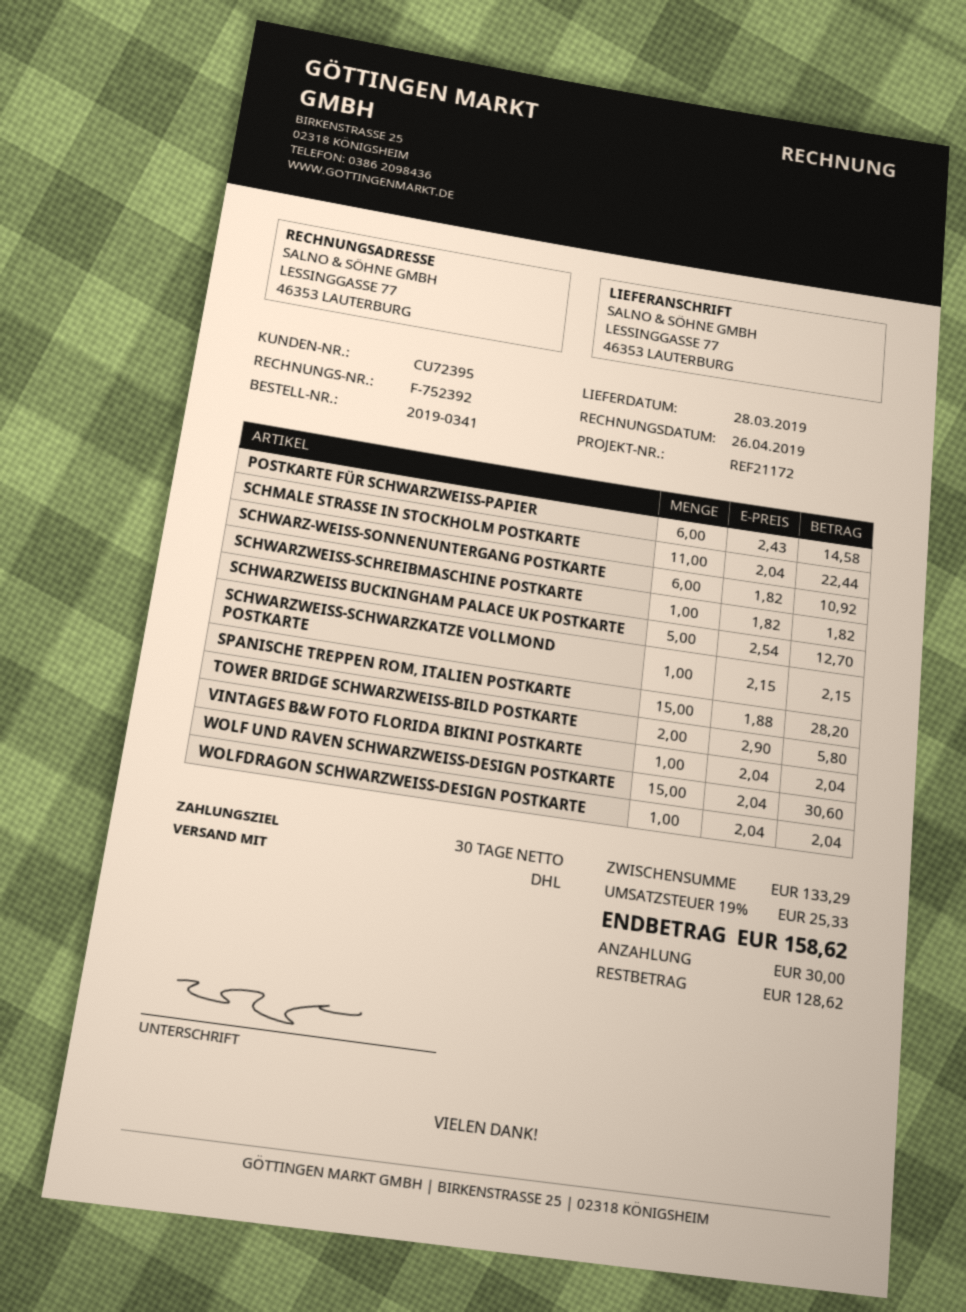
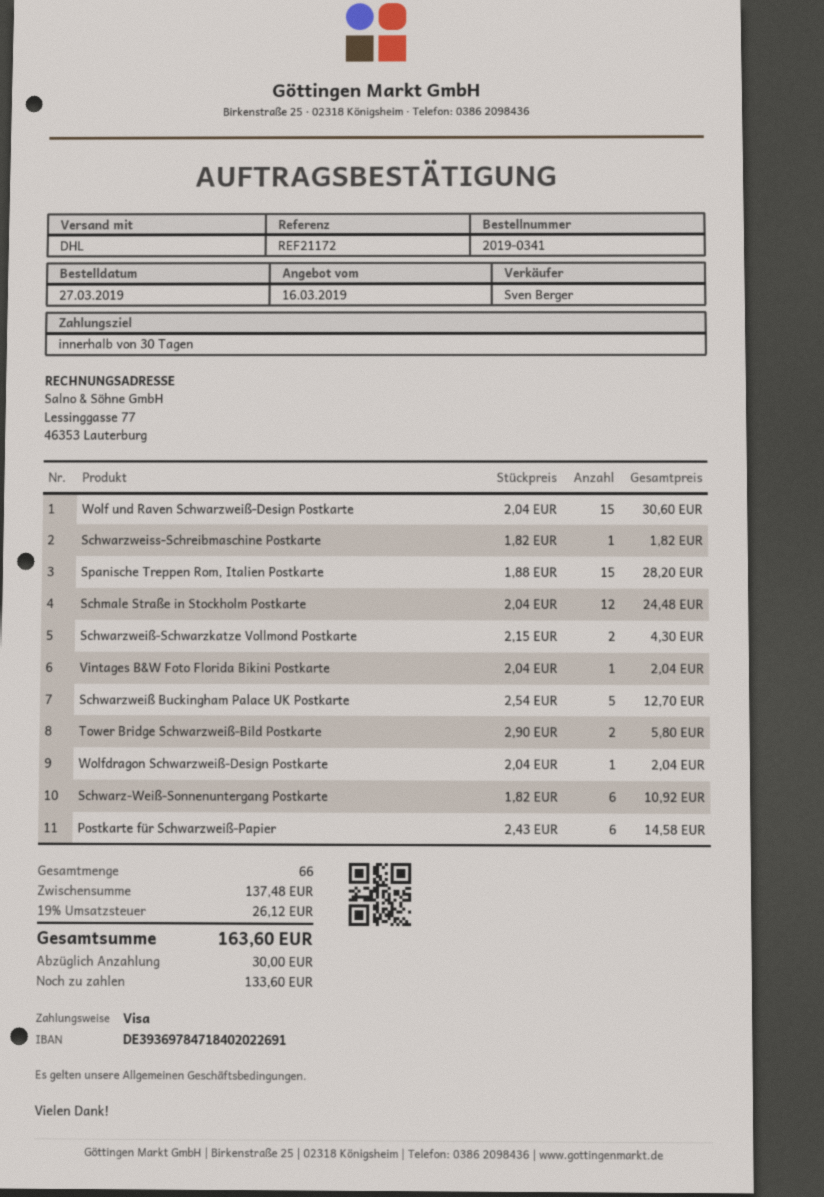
SCHMALE STRASSE IN STOCKHOLM POSTKARTE: 11 x 2.04 = 22.44 -> 12 x 2.04 = 24.48
SCHWARZWEISS-SCHWARZKATZE VOLLMOND POSTKARTE: 1 x 2.15 = 2.15 -> 2 x 2.15 = 4.30
subtotal: 133.29 -> 137.48
tax: 19% = 25.33 -> 19% = 26.12
total: 158.62 -> 163.60
balance: 128.62 -> 133.60

